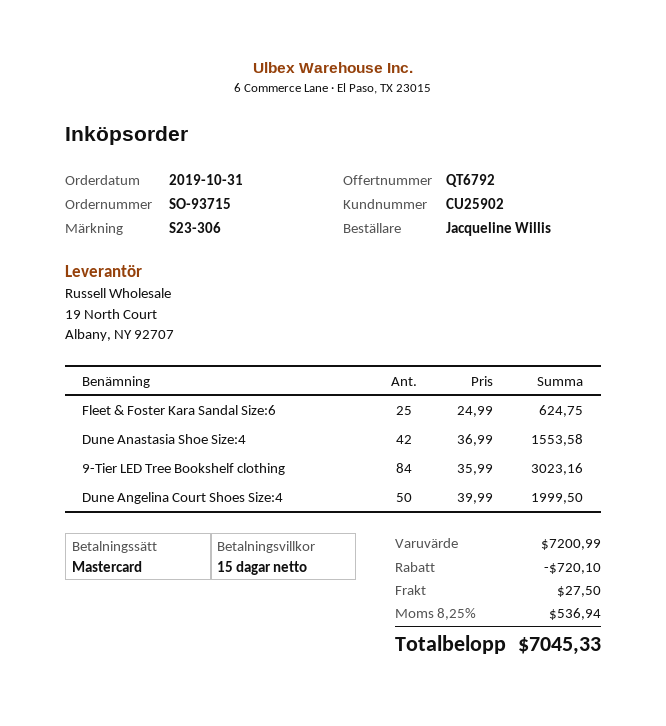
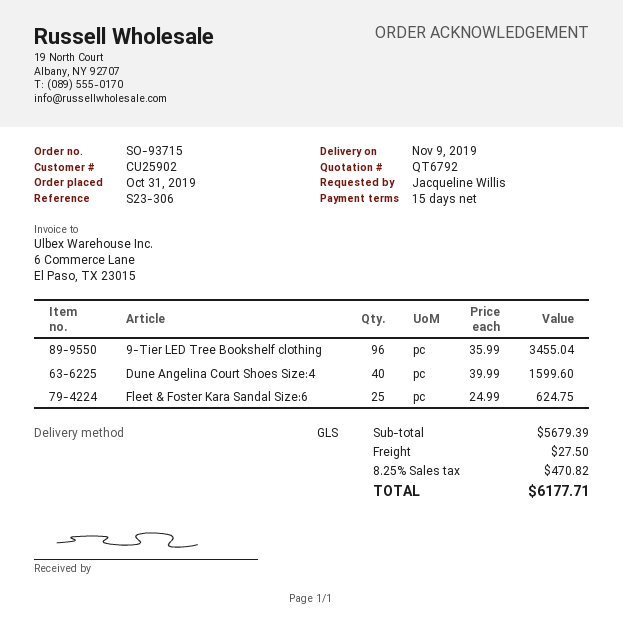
Dune Anastasia Shoe Size:4: 42 x 36.99 = 1553.58 -> none
9-Tier LED Tree Bookshelf clothing: 84 x 35.99 = 3023.16 -> 96 x 35.99 = 3455.04
Dune Angelina Court Shoes Size:4: 50 x 39.99 = 1999.50 -> 40 x 39.99 = 1599.60
subtotal: 7200.99 -> 5679.39
discount: 720.10 -> none
tax: 8.25% = 536.94 -> 8.25% = 470.82
total: 7045.33 -> 6177.71

